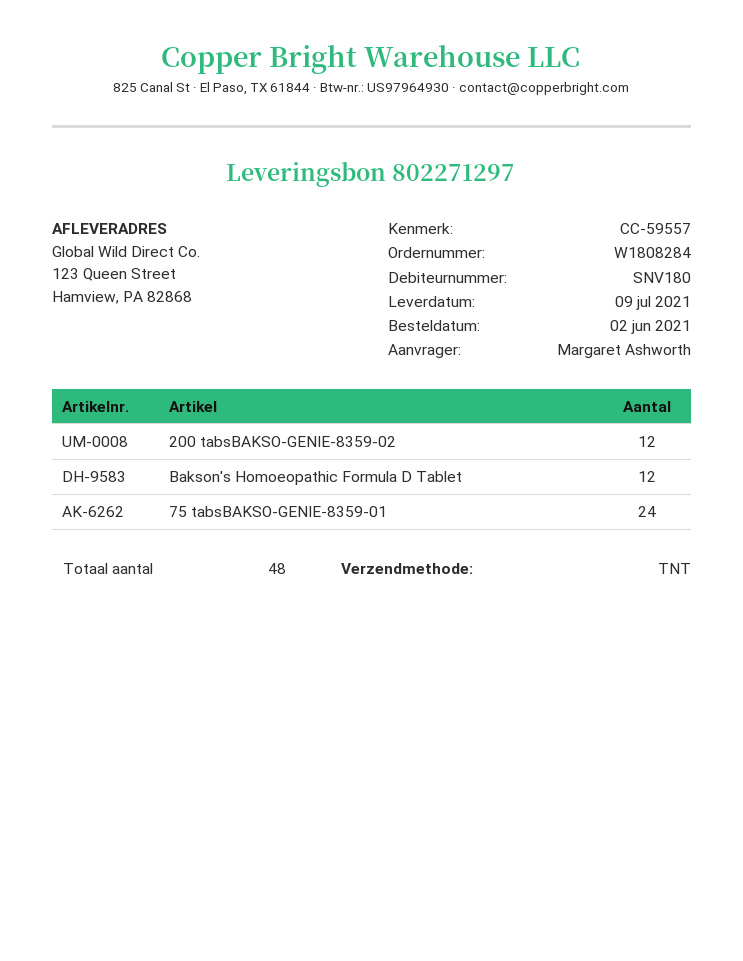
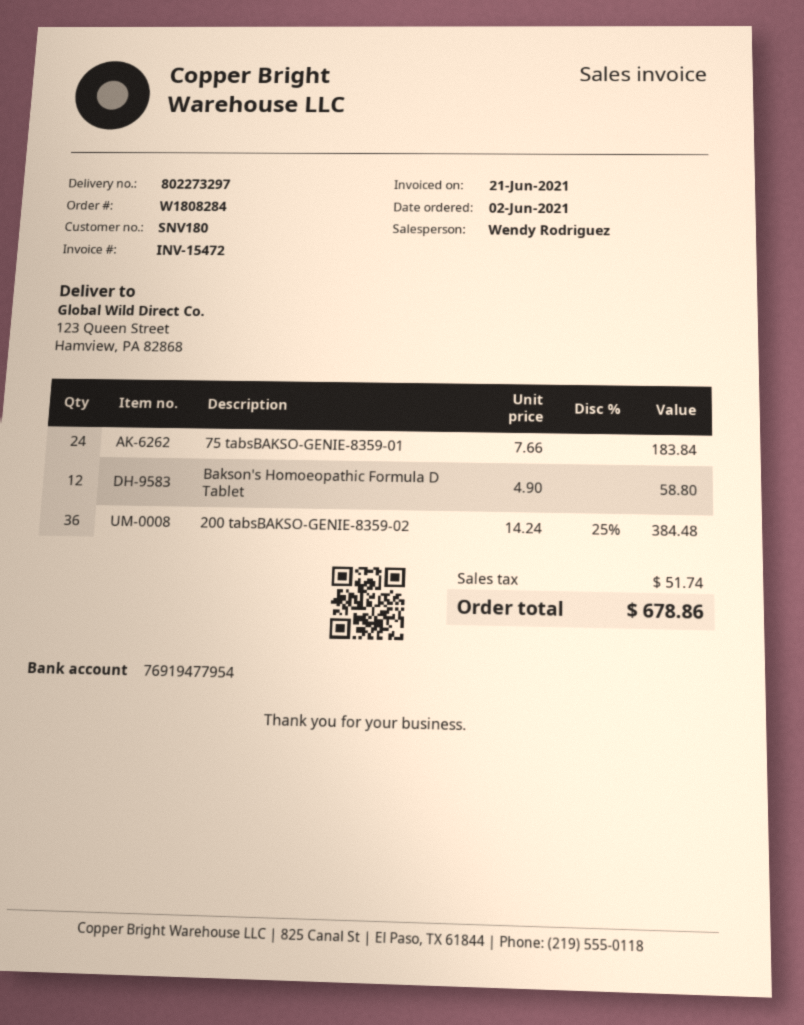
delivery note number: 802271297 -> 802273297
200 tabsBAKSO-GENIE-8359-02: 12 -> 36

